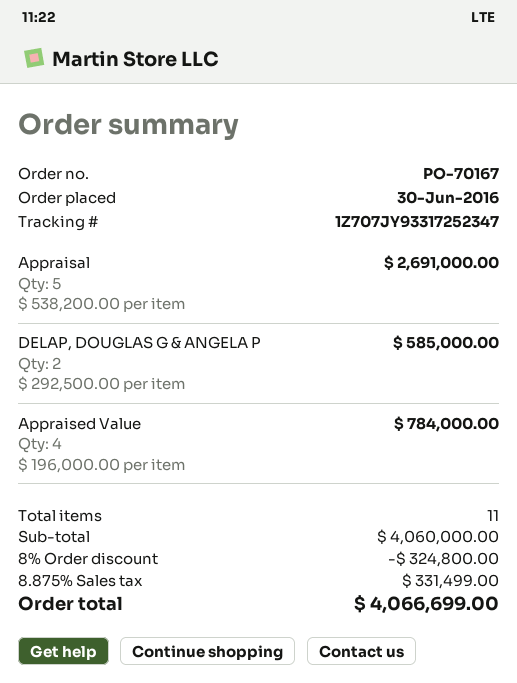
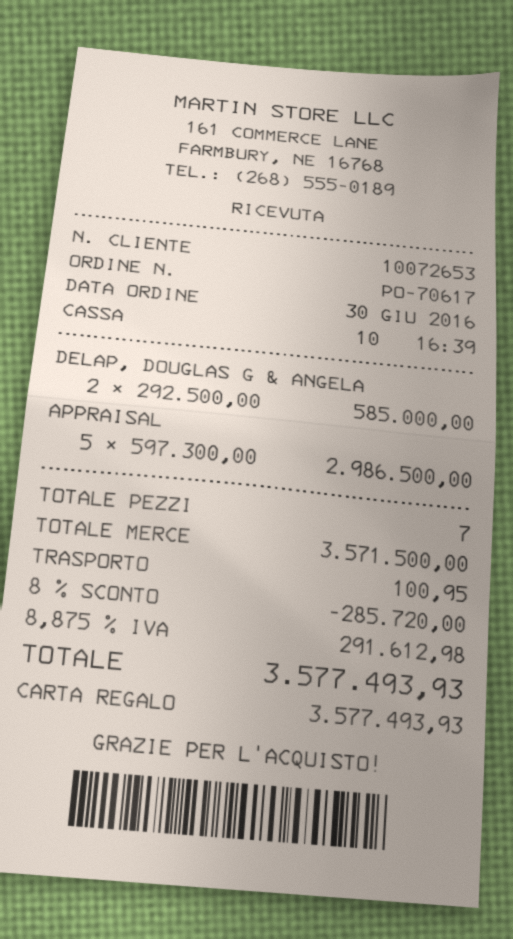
order number: PO-70167 -> PO-70617
Appraisal: 5 x 538200.00 = 2691000.00 -> 5 x 597300.00 = 2986500.00
Appraised Value: 4 x 196000.00 = 784000.00 -> none
total quantity: 11 -> 7
subtotal: 4060000.00 -> 3571500.00
discount: 8% = 324800.00 -> 8% = 285720.00
shipping: none -> 100.95
tax: 8.875% = 331499.00 -> 8.875% = 291612.98
total: 4066699.00 -> 3577493.93

